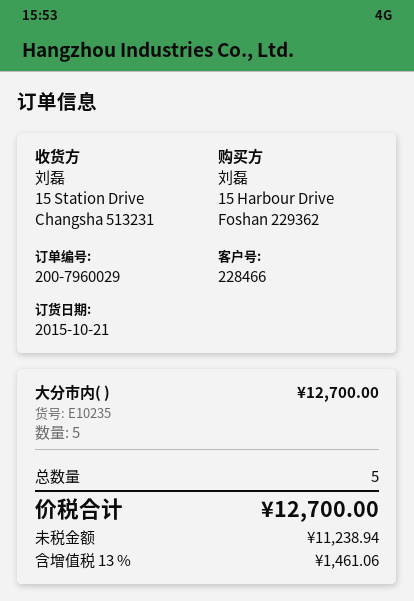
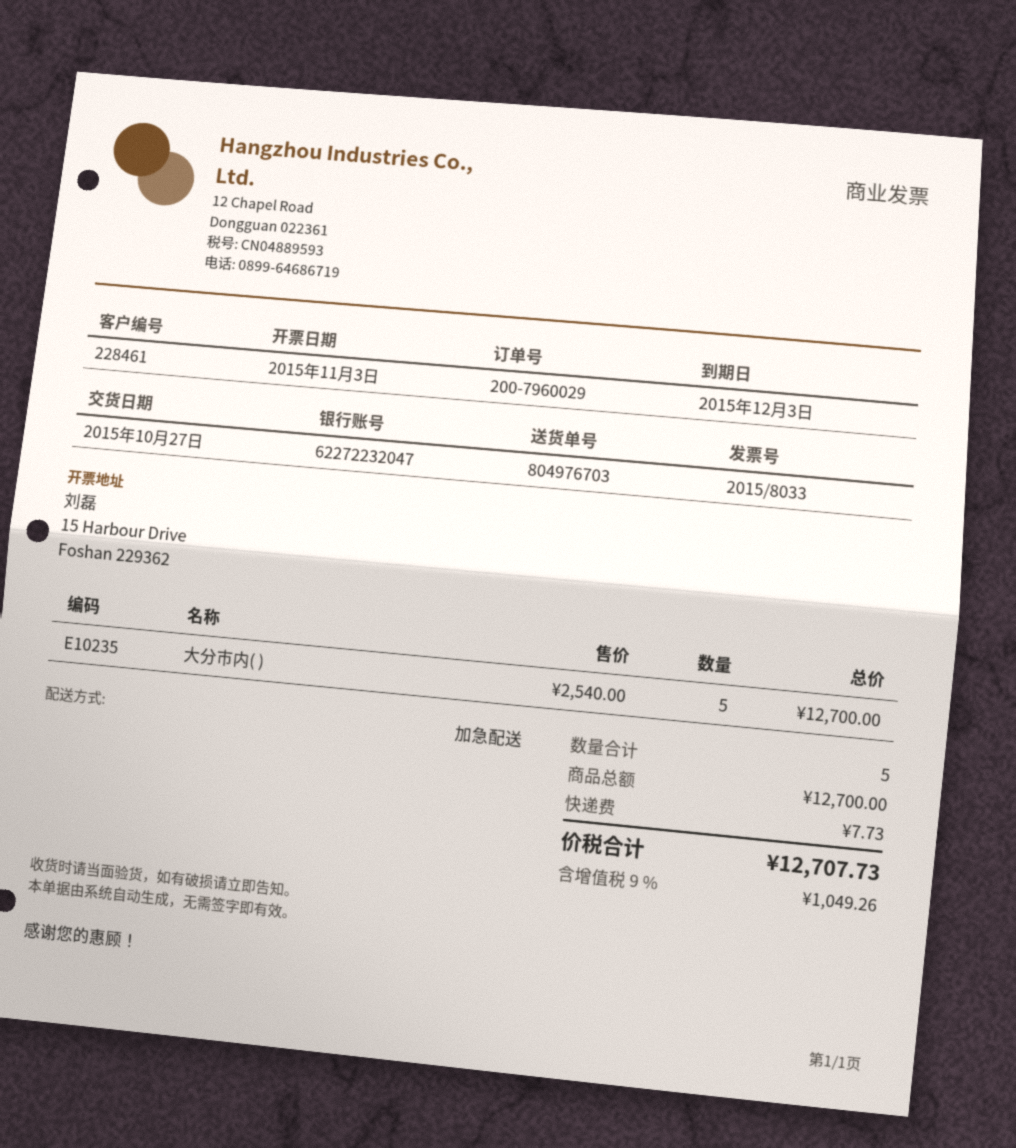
customer number: 228466 -> 228461
shipping: none -> 7.73
tax: 13% = 1461.06 -> 9% = 1049.26
total: 12700.00 -> 12707.73

